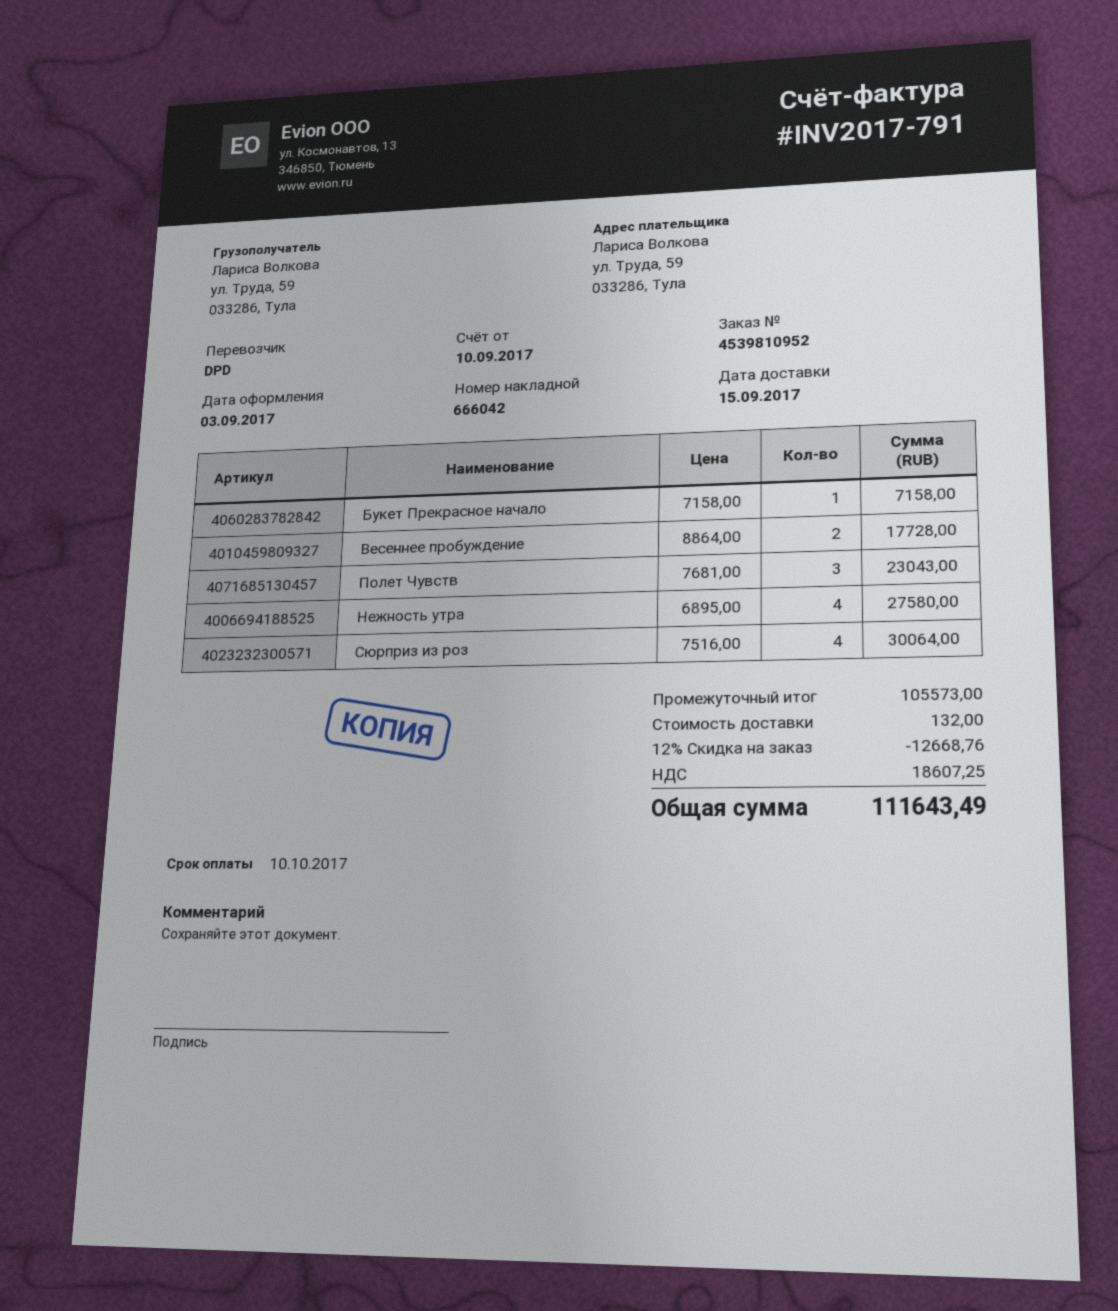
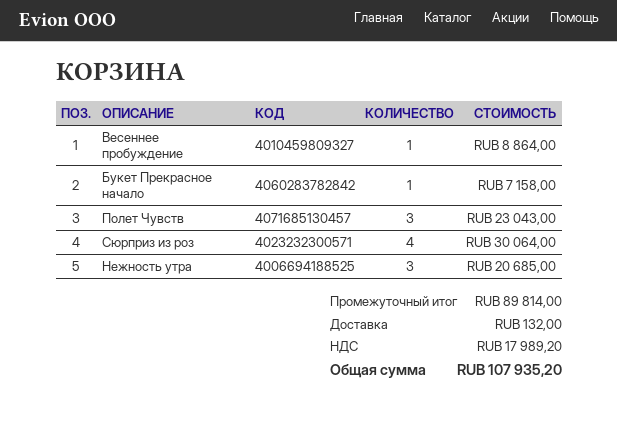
Весеннее пробуждение: 2 for 17728.00 -> 1 for 8864.00
Нежность утра: 4 for 27580.00 -> 3 for 20685.00
subtotal: 105573.00 -> 89814.00
discount: 12% = 12668.76 -> none
tax: 18607.25 -> 17989.20
total: 111643.49 -> 107935.20

